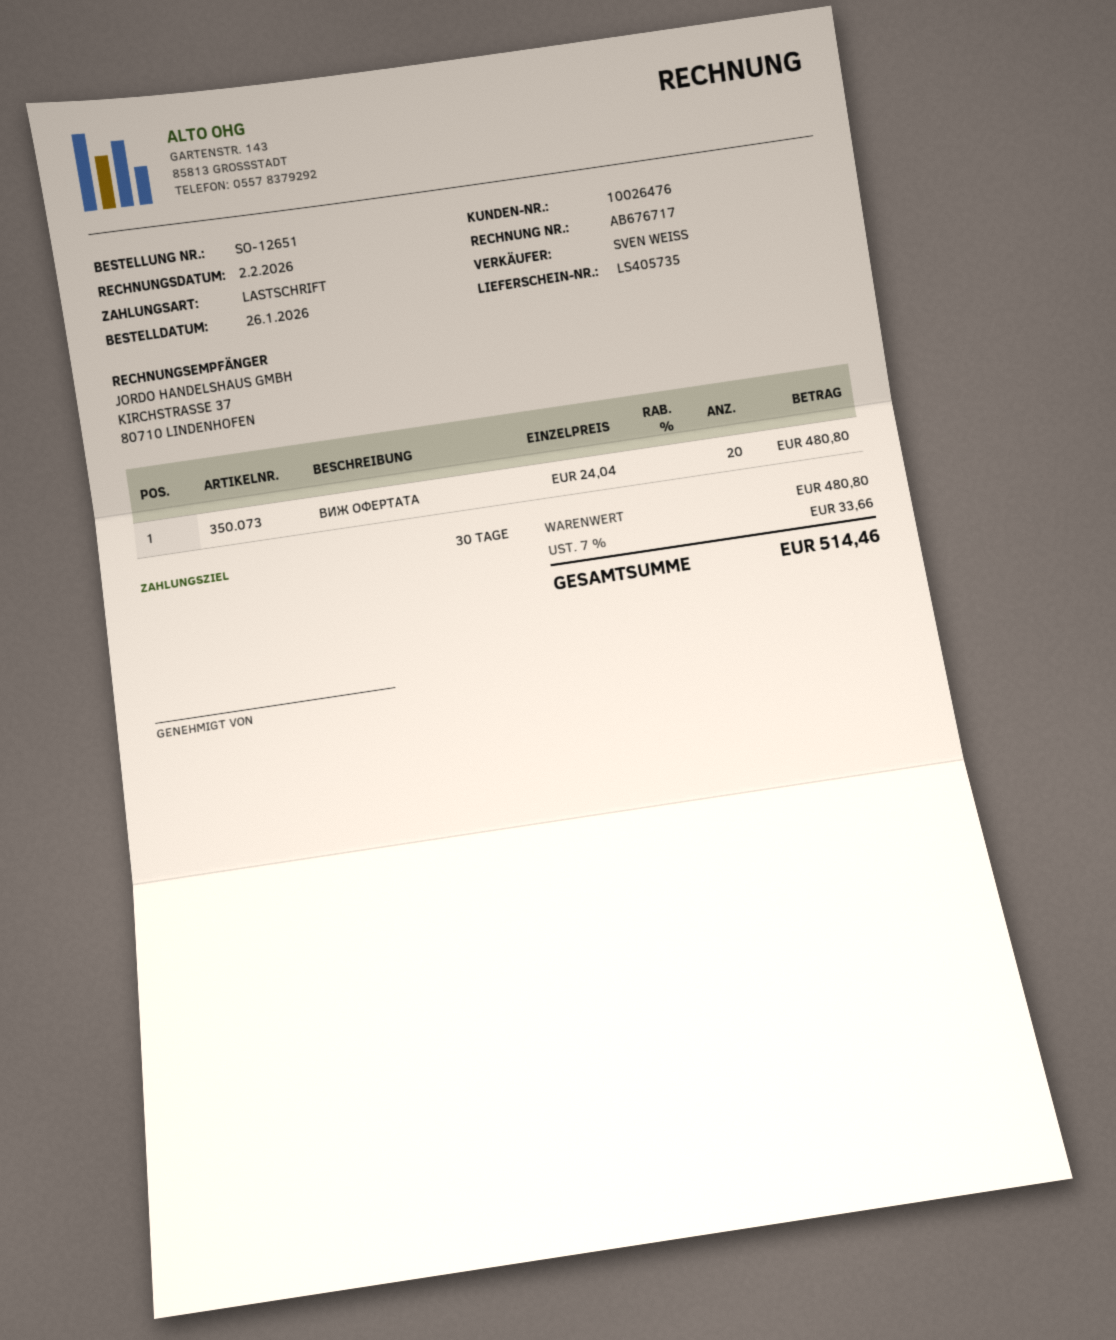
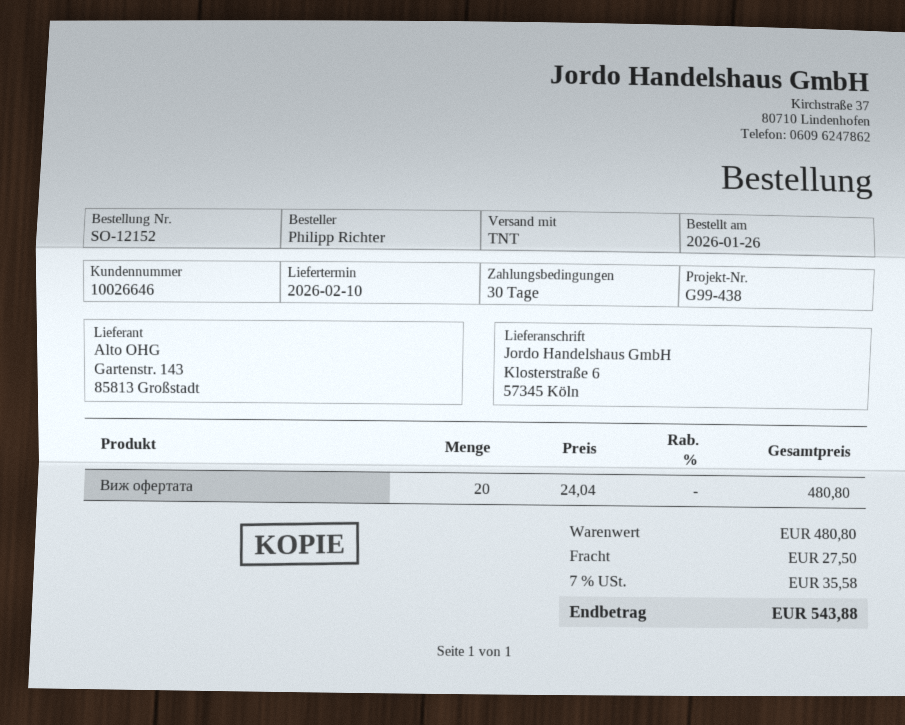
order number: SO-12651 -> SO-12152
customer number: 10026476 -> 10026646
shipping: none -> 27.50
tax: 7% = 33.66 -> 7% = 35.58
total: 514.46 -> 543.88

